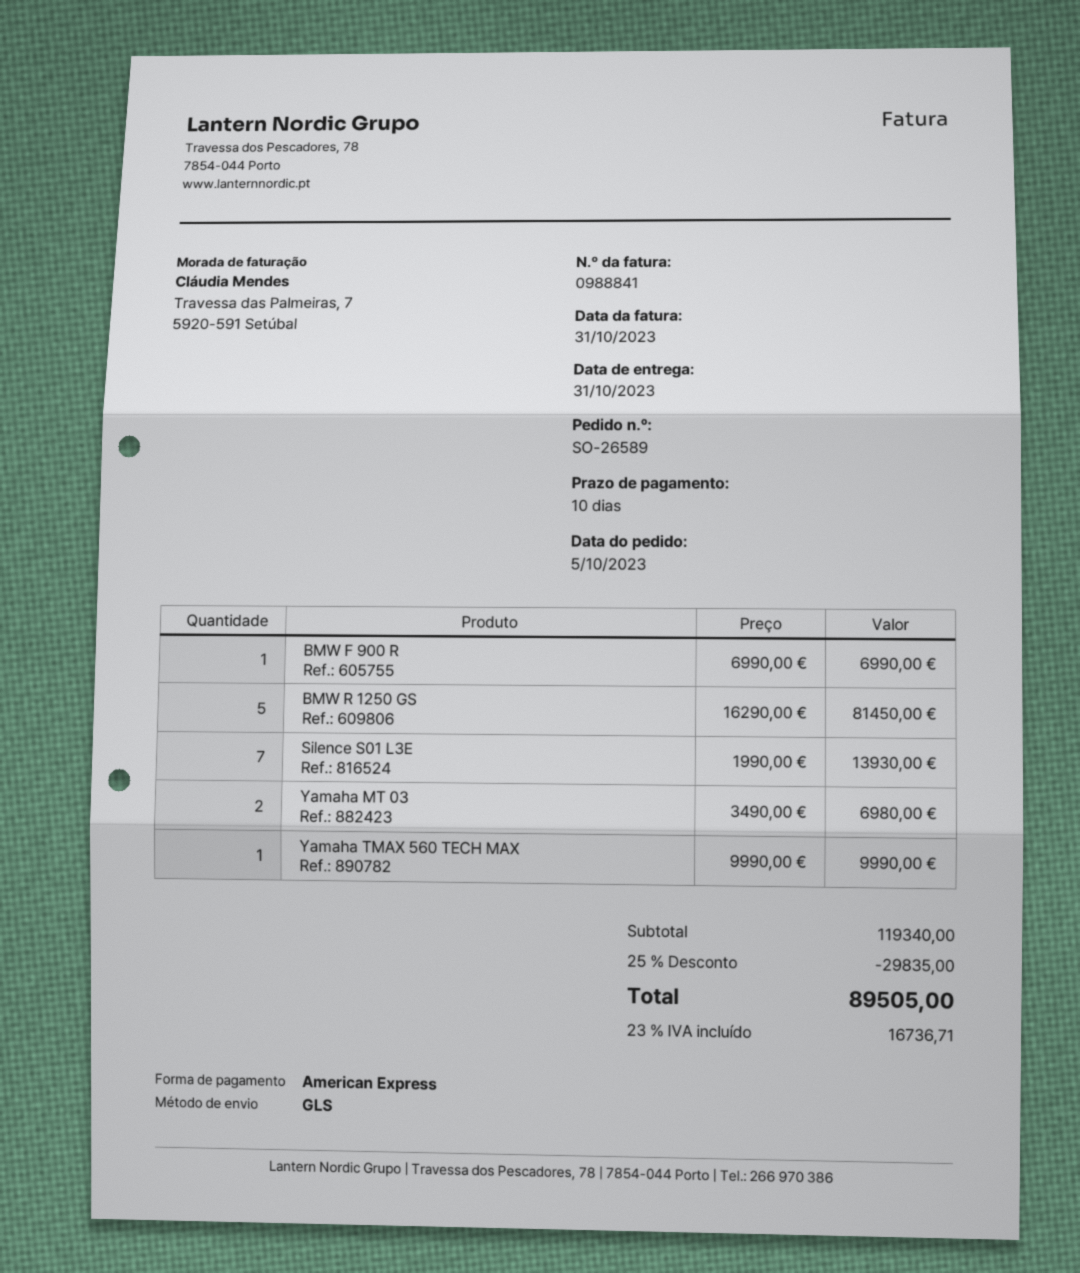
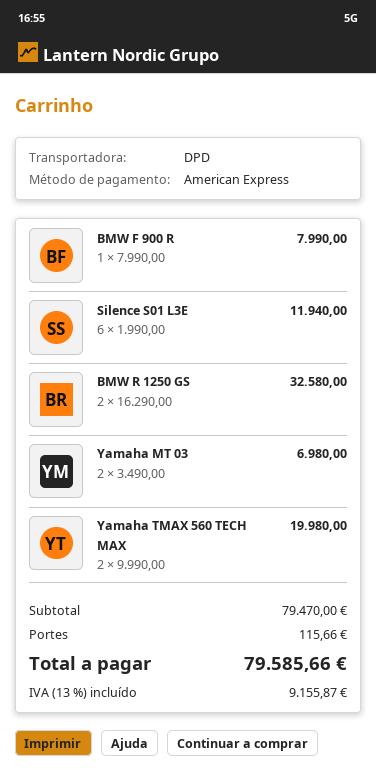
shipping method: GLS -> DPD
BMW F 900 R: 1 x 6990.00 = 6990.00 -> 1 x 7990.00 = 7990.00
BMW R 1250 GS: 5 x 16290.00 = 81450.00 -> 2 x 16290.00 = 32580.00
Silence S01 L3E: 7 x 1990.00 = 13930.00 -> 6 x 1990.00 = 11940.00
Yamaha TMAX 560 TECH MAX: 1 x 9990.00 = 9990.00 -> 2 x 9990.00 = 19980.00
subtotal: 119340.00 -> 79470.00
discount: 25% = 29835.00 -> none
shipping: none -> 115.66
tax: 23% = 16736.71 -> 13% = 9155.87
total: 89505.00 -> 79585.66

